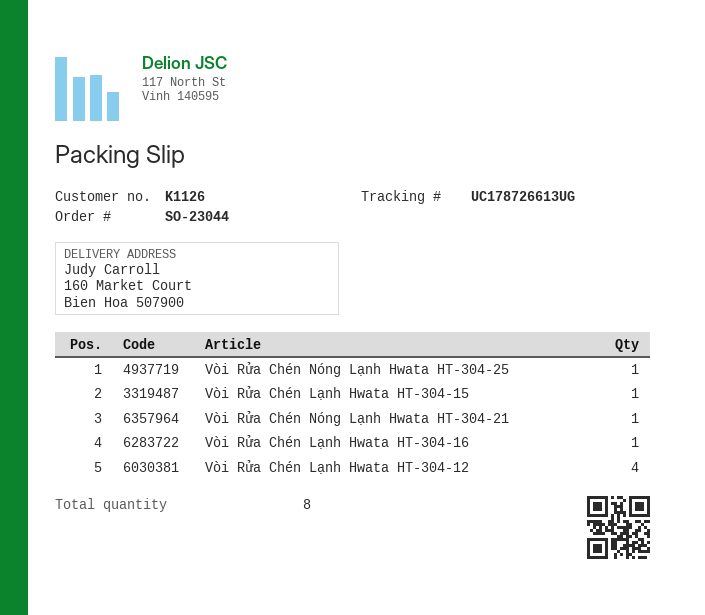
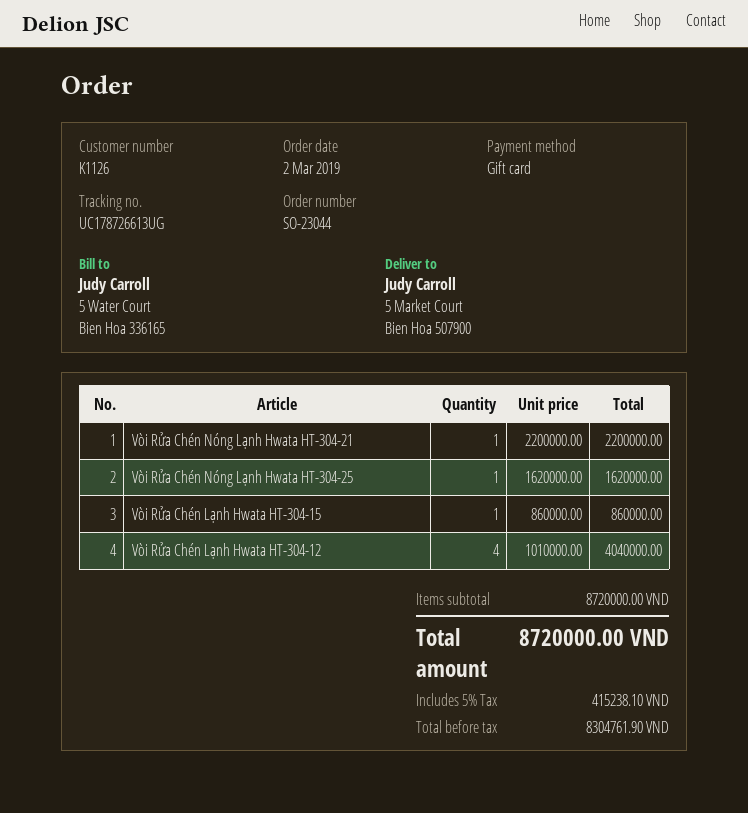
ship to: 160 Market Court, Bien Hoa 507900 -> 5 Market Court, Bien Hoa 507900
Vòi Rửa Chén Lạnh Hwata HT-304-16: 1 -> none

